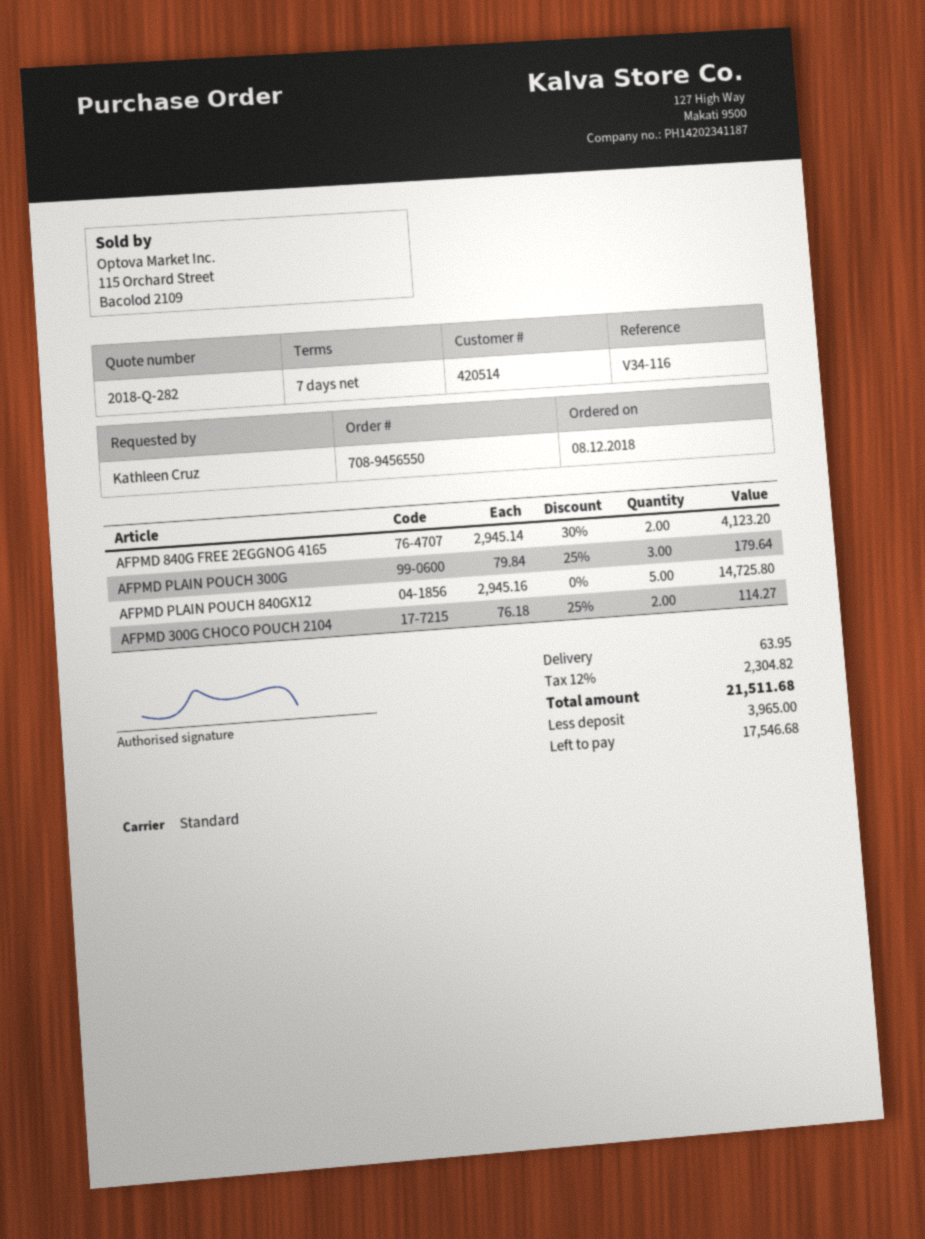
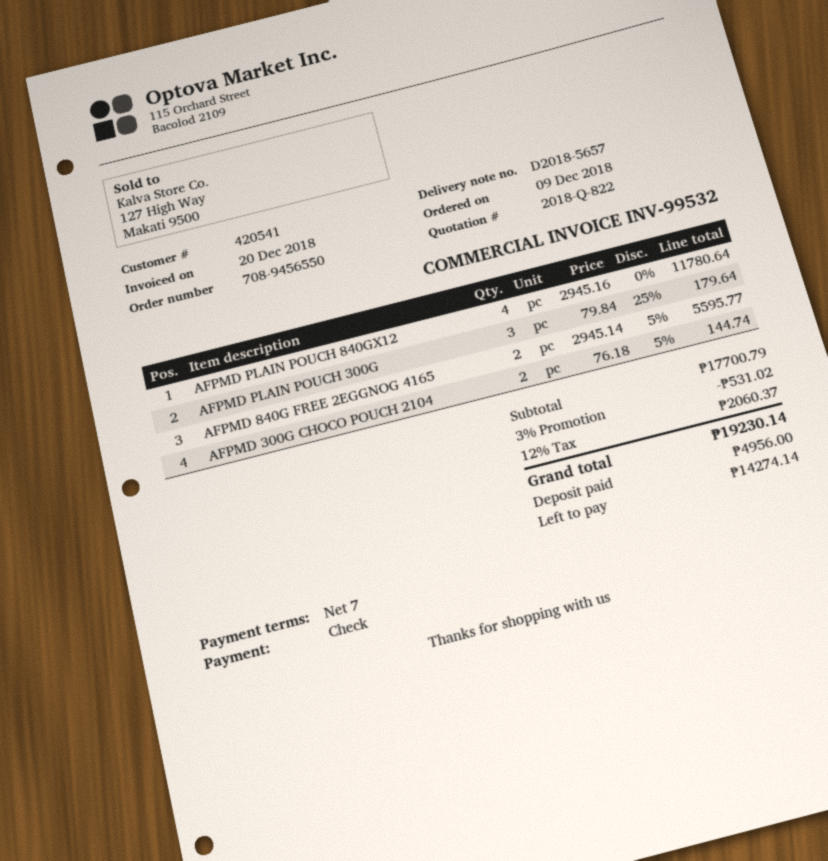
quote number: 2018-Q-282 -> 2018-Q-822
order date: 2018-12-08 -> 2018-12-09
customer number: 420514 -> 420541
AFPMD 840G FREE 2EGGNOG 4165: 2 x 2945.14 - 30% = 4123.20 -> 2 x 2945.14 - 5% = 5595.77
AFPMD PLAIN POUCH 840GX12: 5 x 2945.16 = 14725.80 -> 4 x 2945.16 = 11780.64
AFPMD 300G CHOCO POUCH 2104: 2 x 76.18 - 25% = 114.27 -> 2 x 76.18 - 5% = 144.74
discount: none -> 3% = 531.02
shipping: 63.95 -> none
tax: 12% = 2304.82 -> 12% = 2060.37
total: 21511.68 -> 19230.14
deposit: 3965.00 -> 4956.00
balance: 17546.68 -> 14274.14

